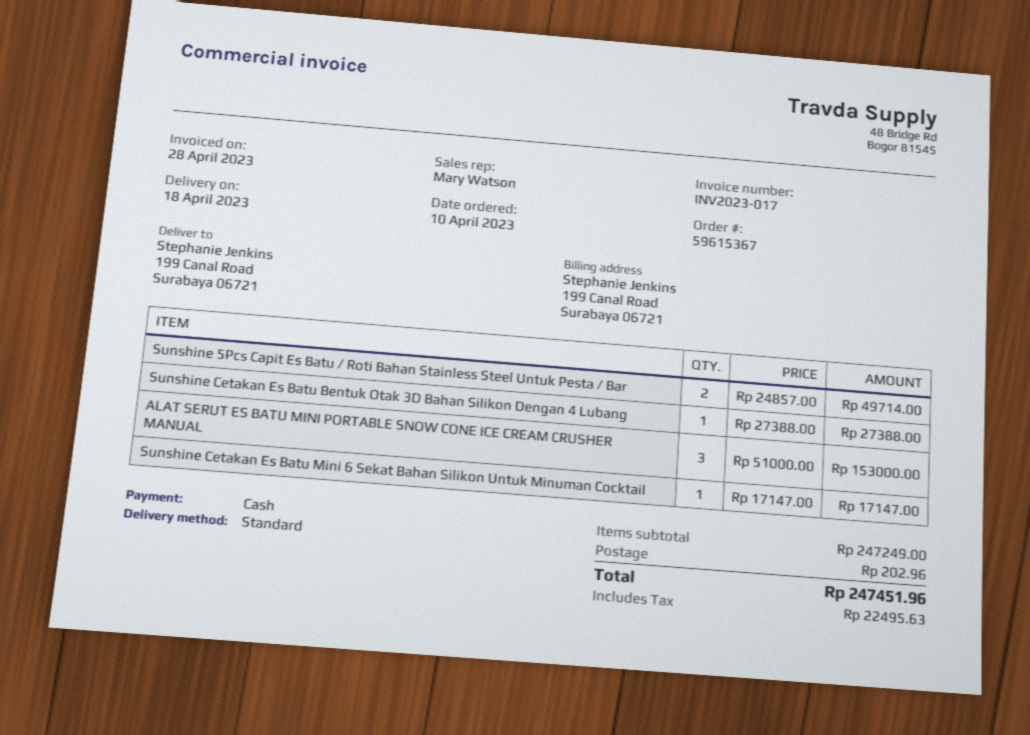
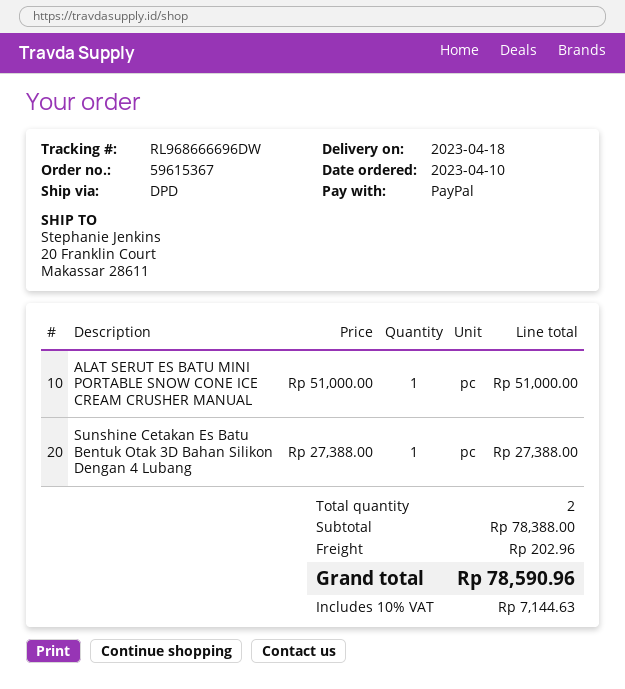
payment method: cash -> PayPal
shipping method: standard -> DPD
ship to: 199 Canal Road, Surabaya 06721 -> 20 Franklin Court, Makassar 28611
Sunshine 5Pcs Capit Es Batu / Roti Bahan Stainless Steel Untuk Pesta / Bar: 2 x 24857.00 = 49714.00 -> none
ALAT SERUT ES BATU MINI PORTABLE SNOW CONE ICE CREAM CRUSHER MANUAL: 3 x 51000.00 = 153000.00 -> 1 x 51000.00 = 51000.00
Sunshine Cetakan Es Batu Mini 6 Sekat Bahan Silikon Untuk Minuman Cocktail: 1 x 17147.00 = 17147.00 -> none
subtotal: 247249.00 -> 78388.00
tax: 22495.63 -> 7144.63
total: 247451.96 -> 78590.96

